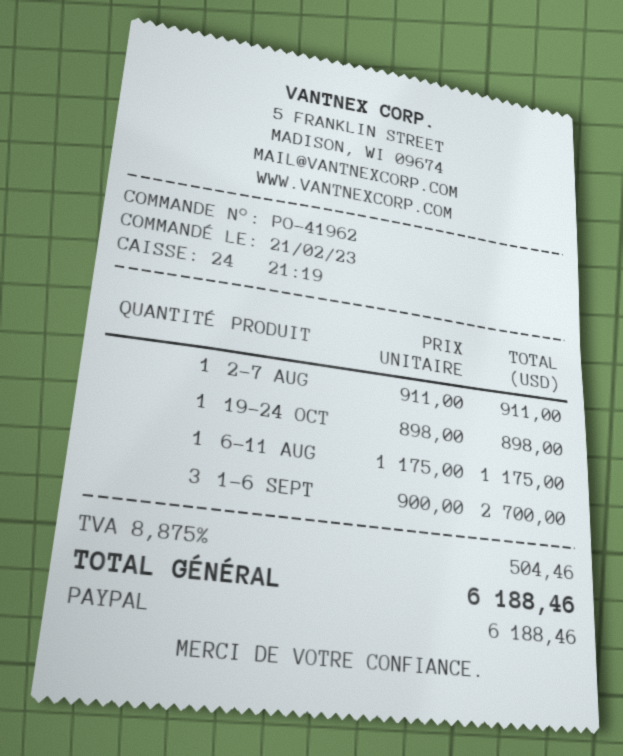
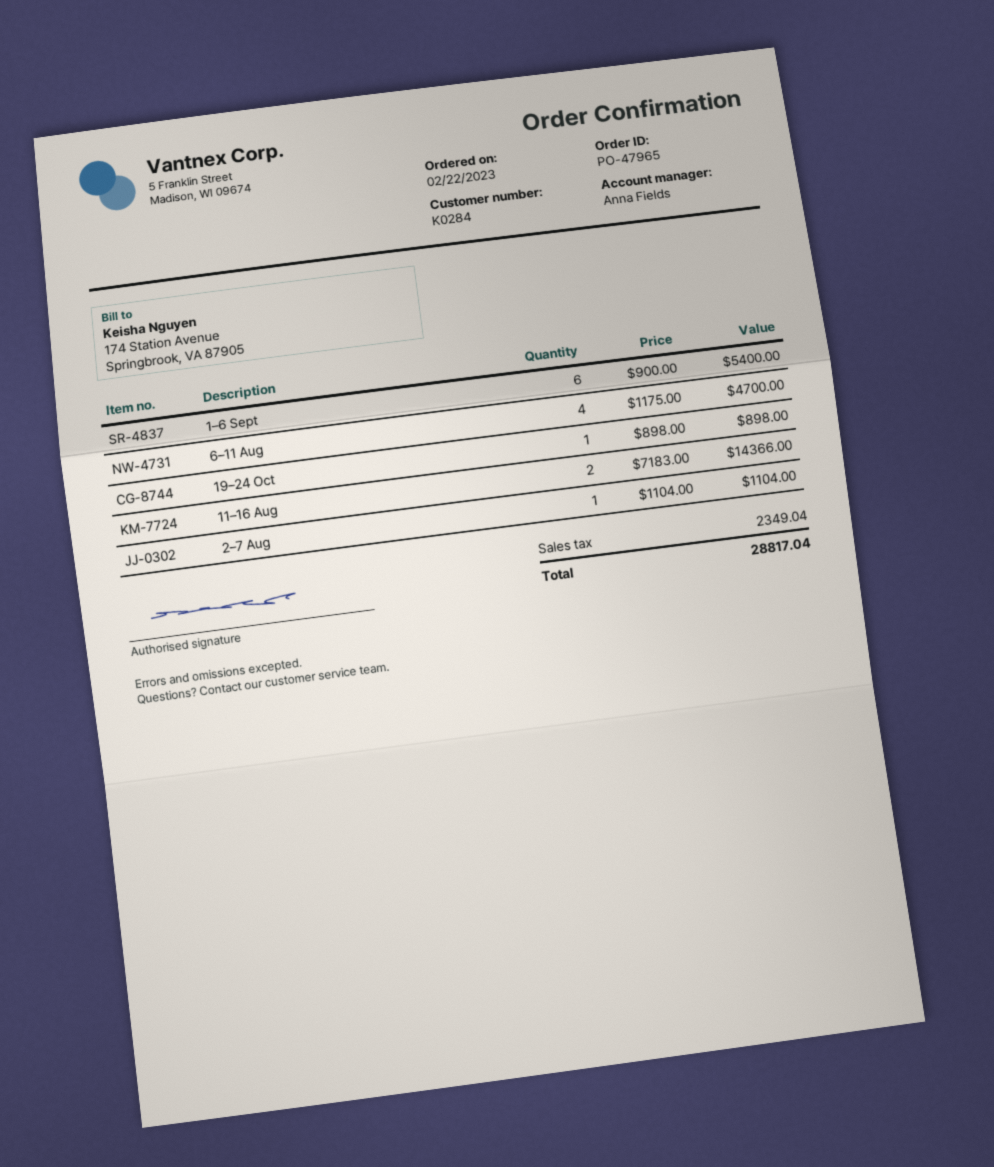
order number: PO-41962 -> PO-47965
order date: 2023-02-21 -> 2023-02-22
2–7 AUG: 1 x 911.00 = 911.00 -> 1 x 1104.00 = 1104.00
6–11 AUG: 1 x 1175.00 = 1175.00 -> 4 x 1175.00 = 4700.00
1–6 SEPT: 3 x 900.00 = 2700.00 -> 6 x 900.00 = 5400.00
11–16 Aug: none -> 2 x 7183.00 = 14366.00
tax: 504.46 -> 2349.04
total: 6188.46 -> 28817.04

